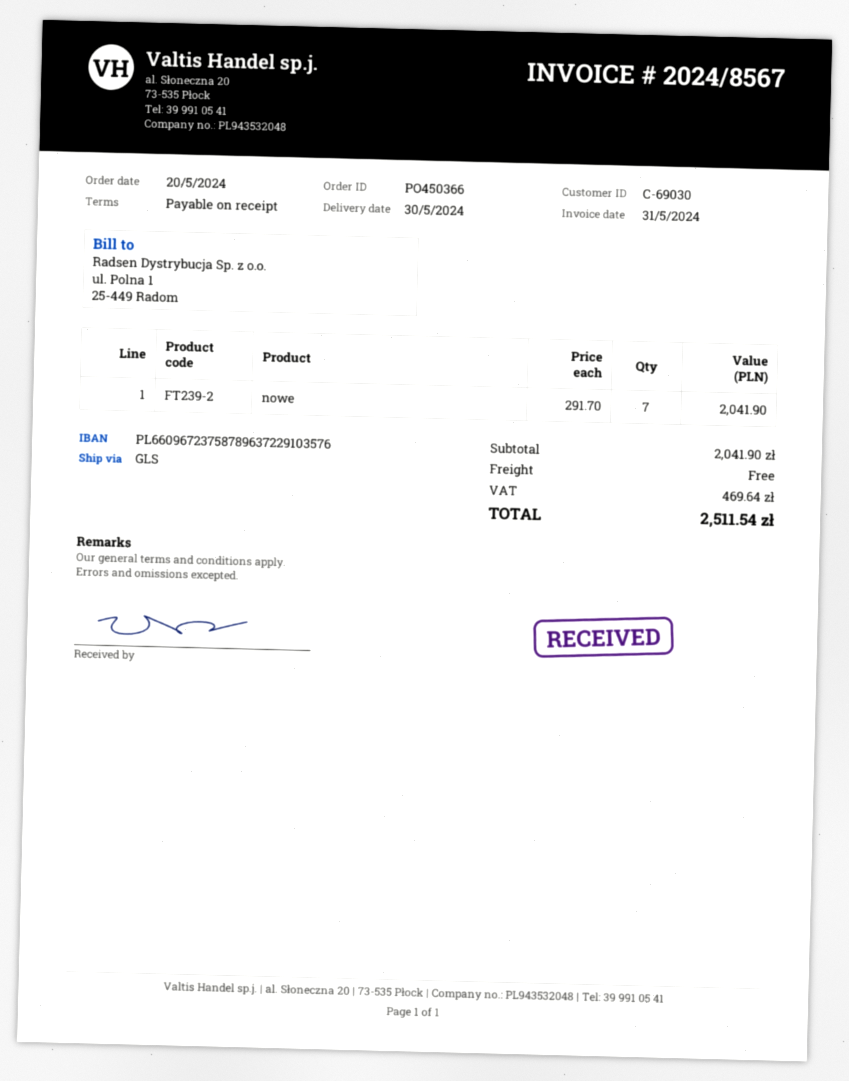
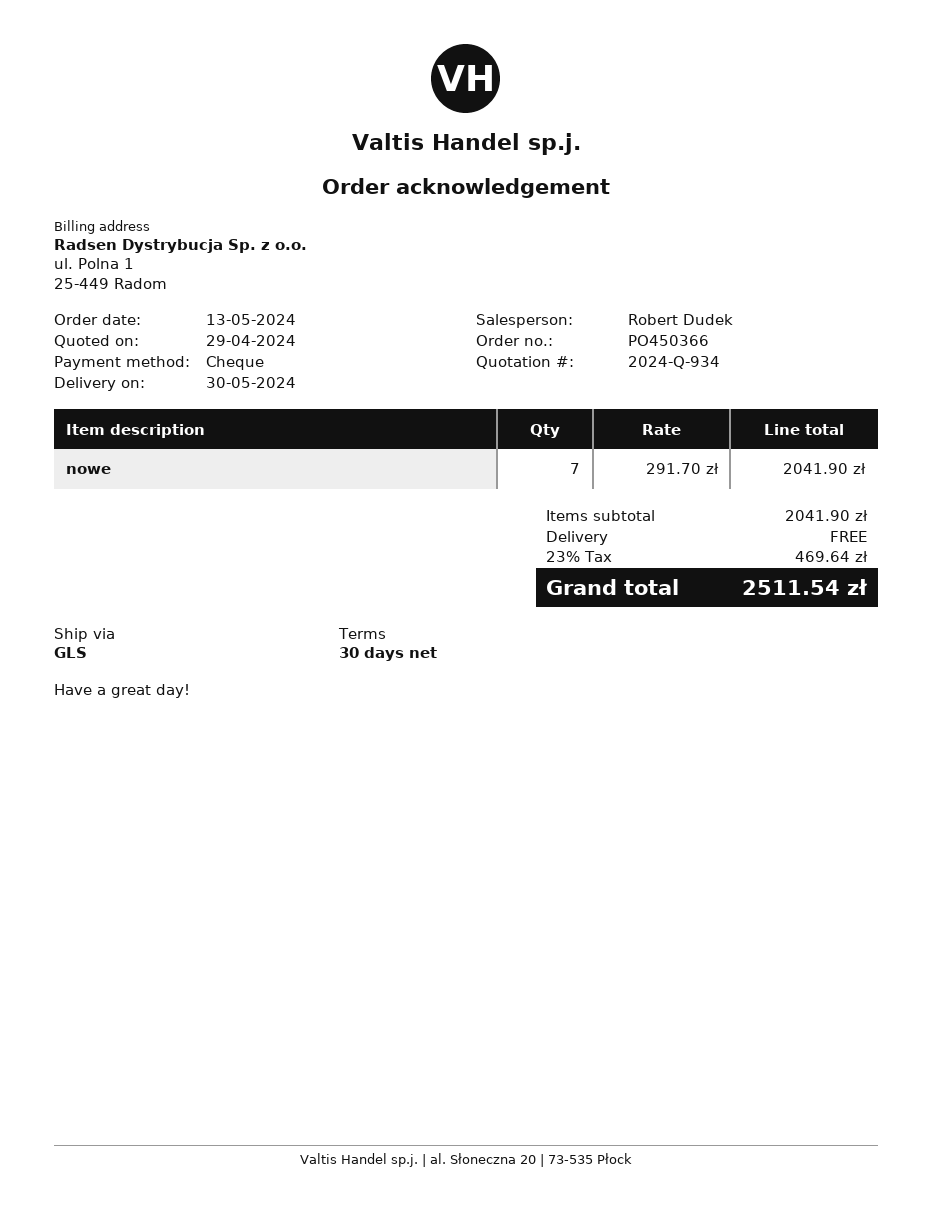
order date: 2024-05-20 -> 2024-05-13
payment terms: on receipt -> 30 days

